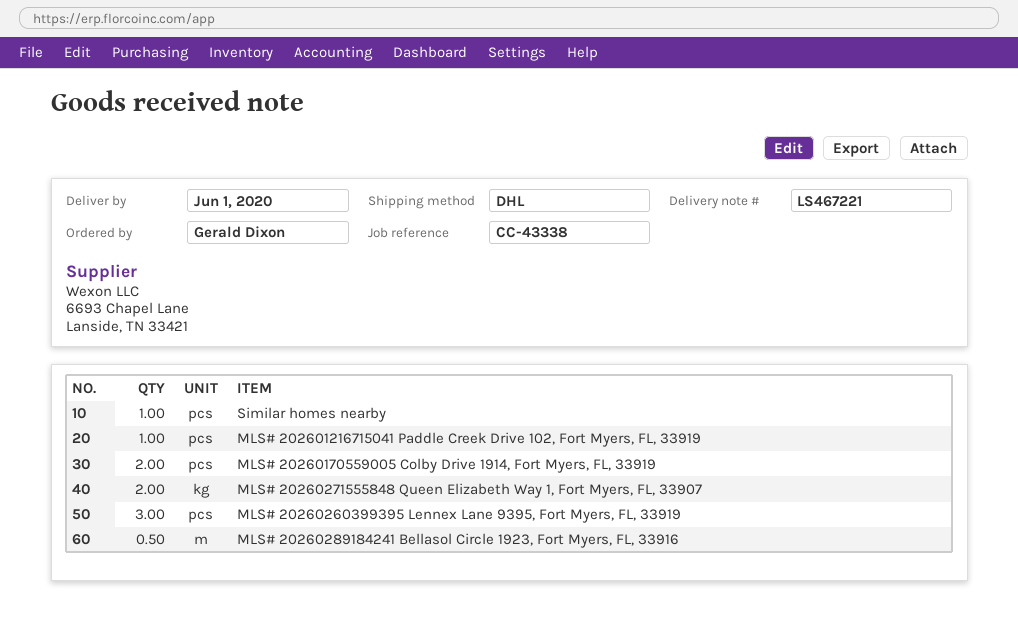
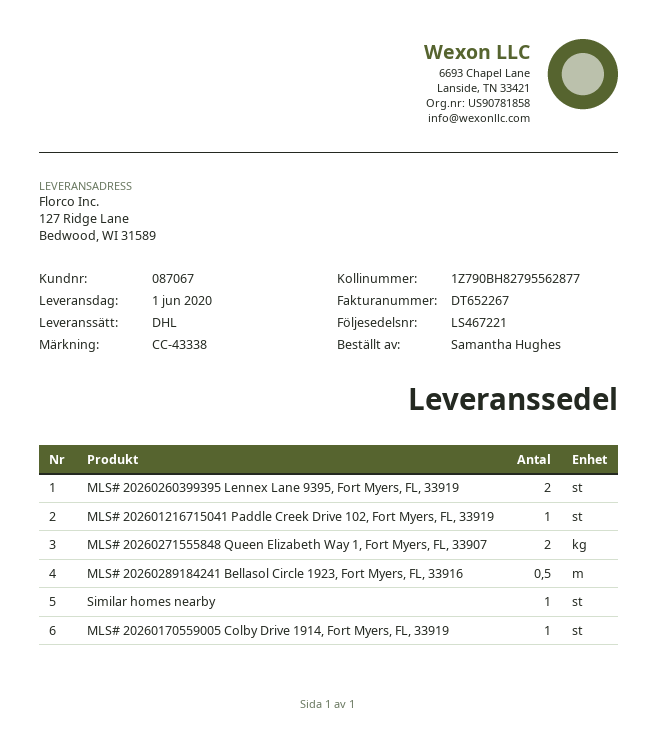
ordered by: Gerald Dixon -> Samantha Hughes
MLS# 20260170559005 Colby Drive 1914, Fort Myers, FL, 33919: 2 -> 1
MLS# 20260260399395 Lennex Lane 9395, Fort Myers, FL, 33919: 3 -> 2

